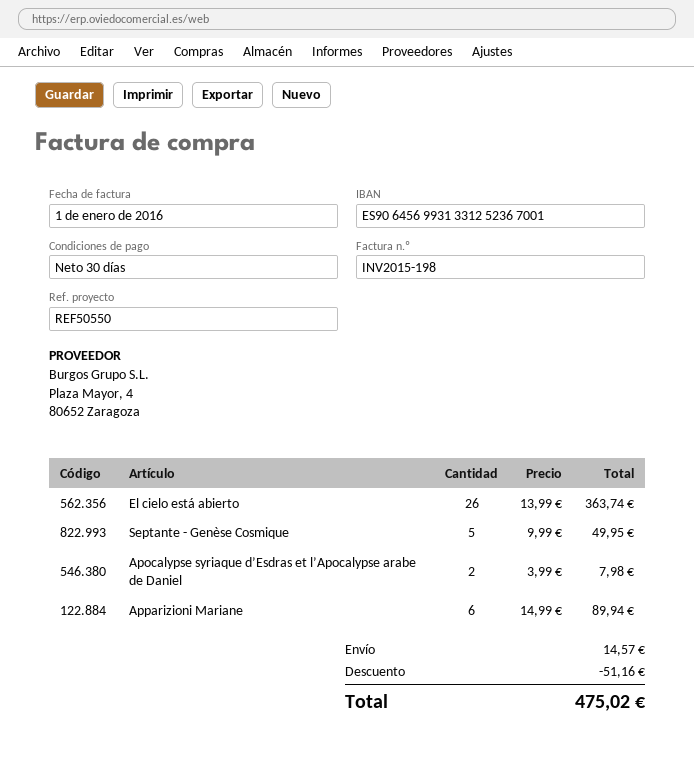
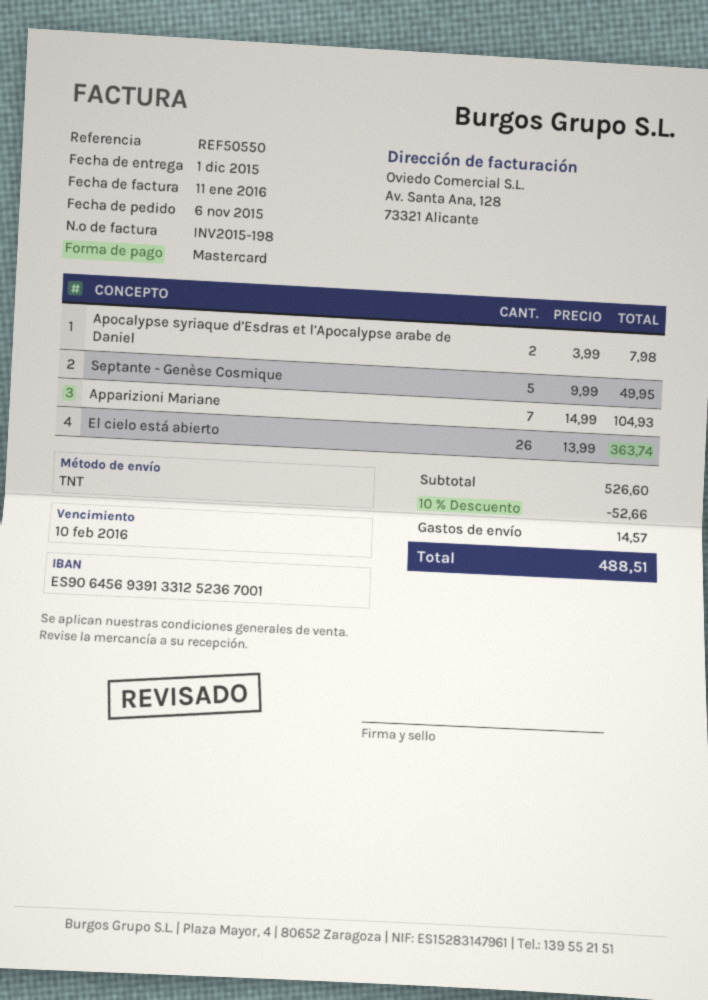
invoice date: 2016-01-01 -> 2016-01-11
bank account: ES9064569931331252367001 -> ES9064569391331252367001
Apparizioni Mariane: 6 x 14.99 = 89.94 -> 7 x 14.99 = 104.93
discount: 51.16 -> 52.66
total: 475.02 -> 488.51

